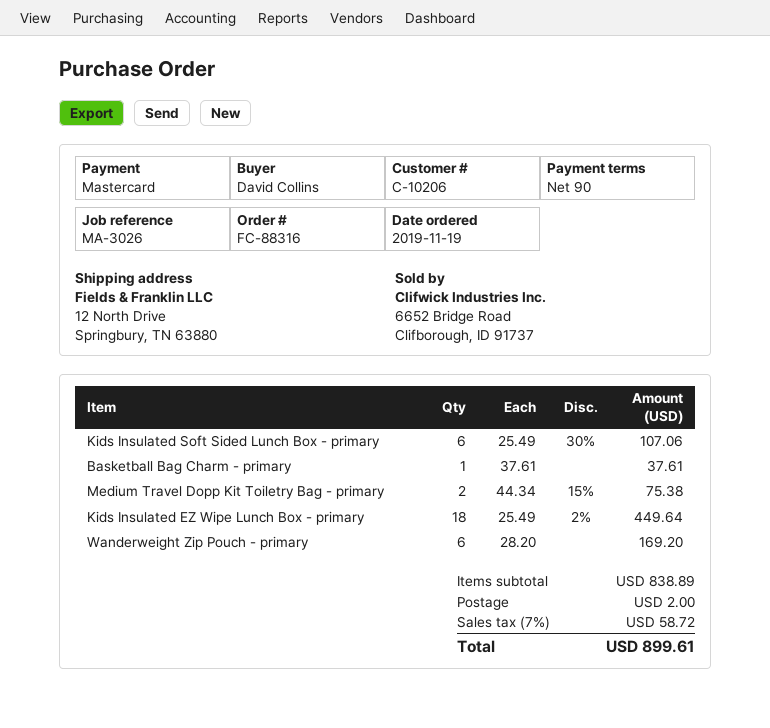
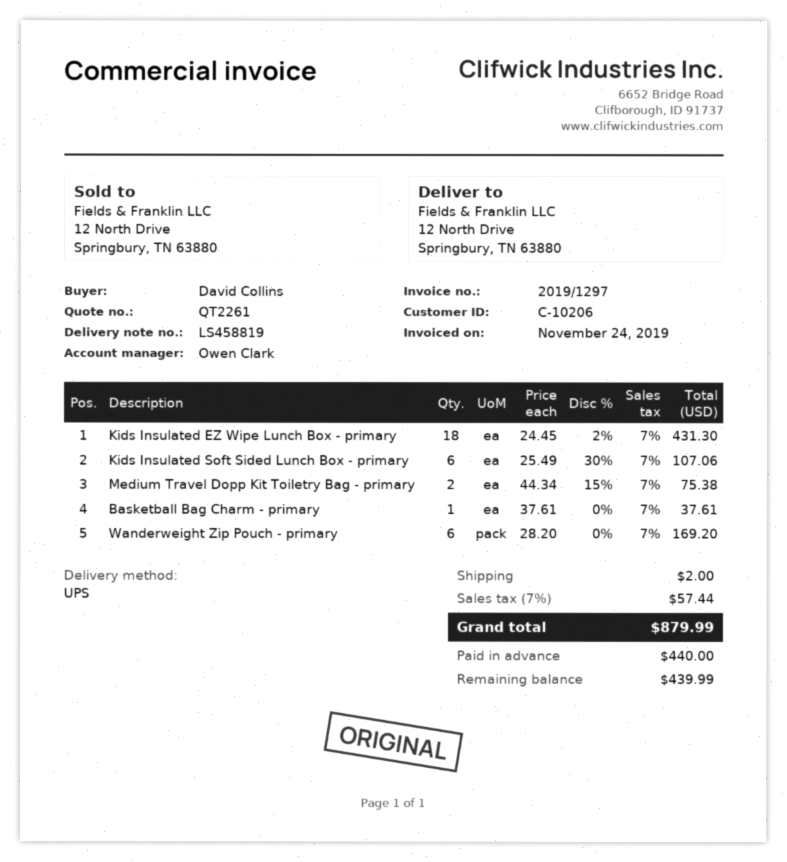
Kids Insulated EZ Wipe Lunch Box - primary: 18 x 25.49 - 2% = 449.64 -> 18 x 24.45 - 2% = 431.30
tax: 7% = 58.72 -> 7% = 57.44
total: 899.61 -> 879.99

